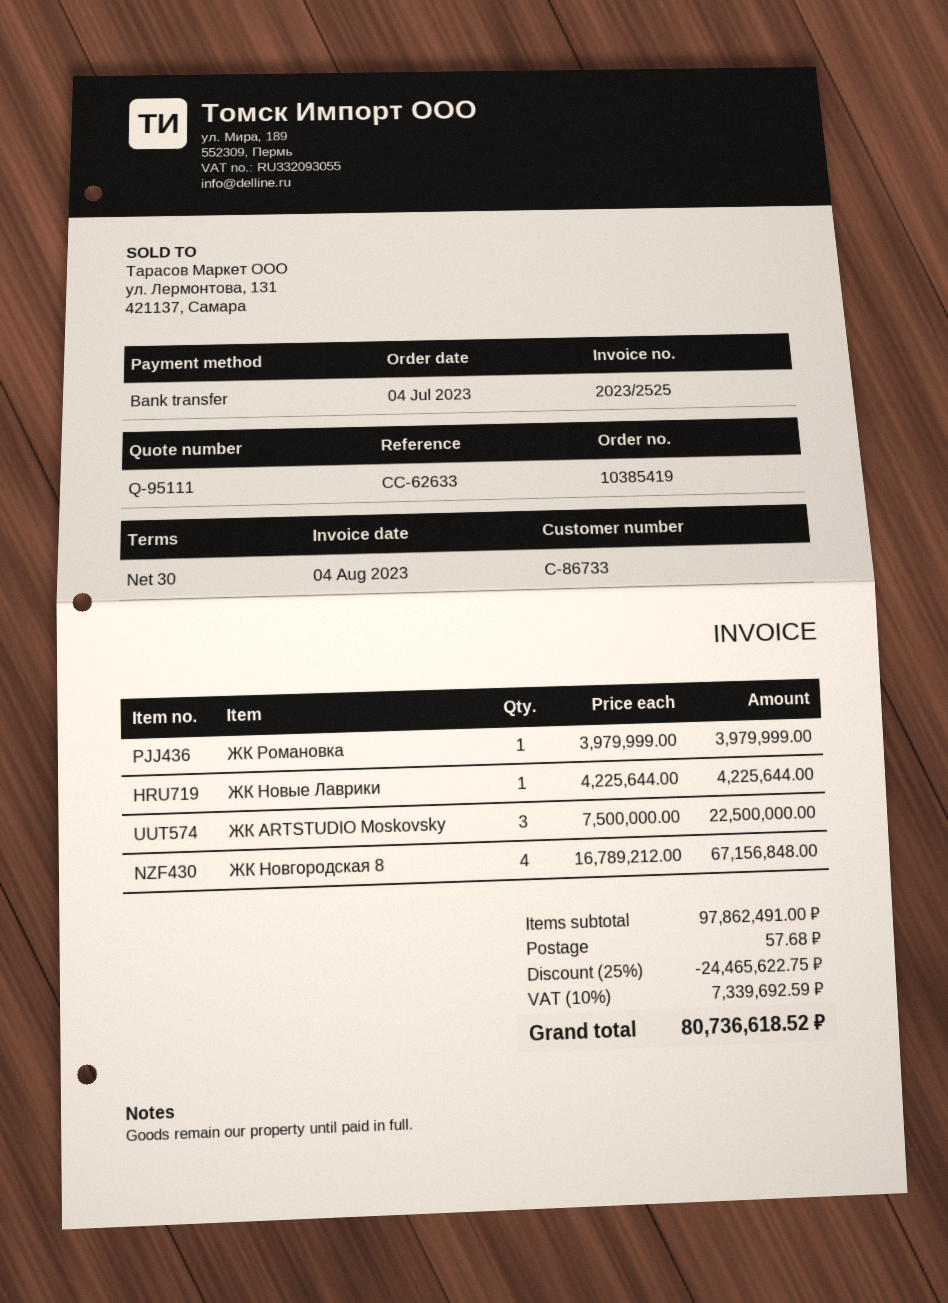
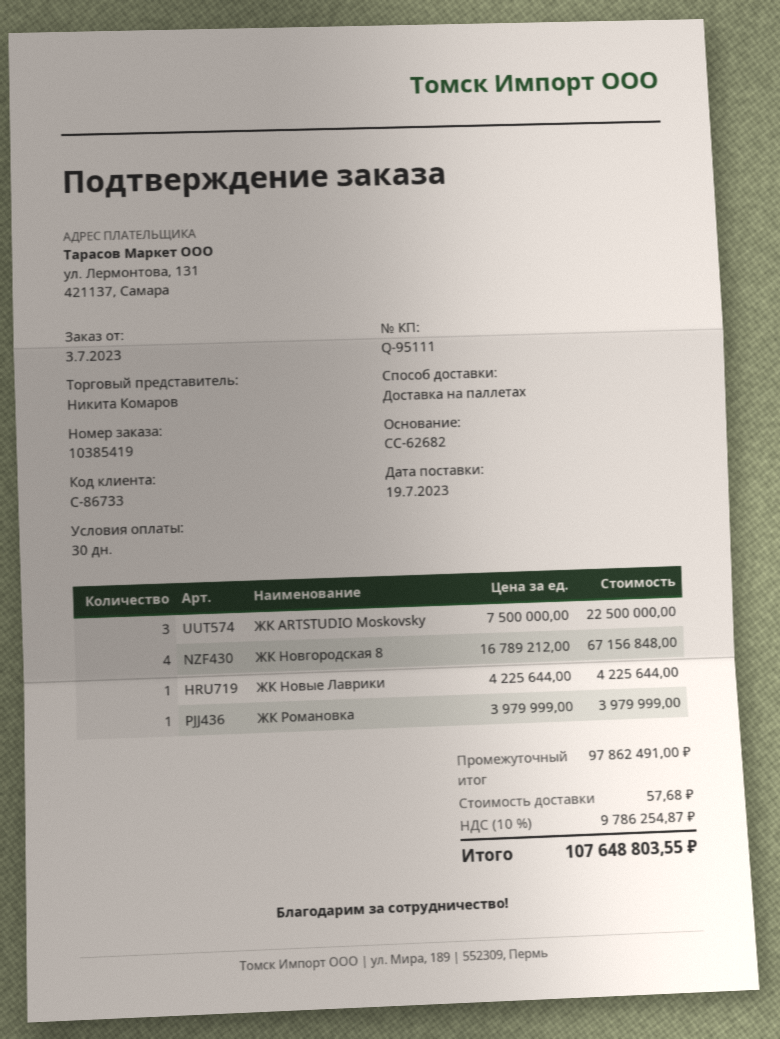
order date: 2023-07-04 -> 2023-07-03
reference: CC-62633 -> CC-62682
discount: 25% = 24465622.75 -> none
tax: 10% = 7339692.59 -> 10% = 9786254.87
total: 80736618.52 -> 107648803.55

